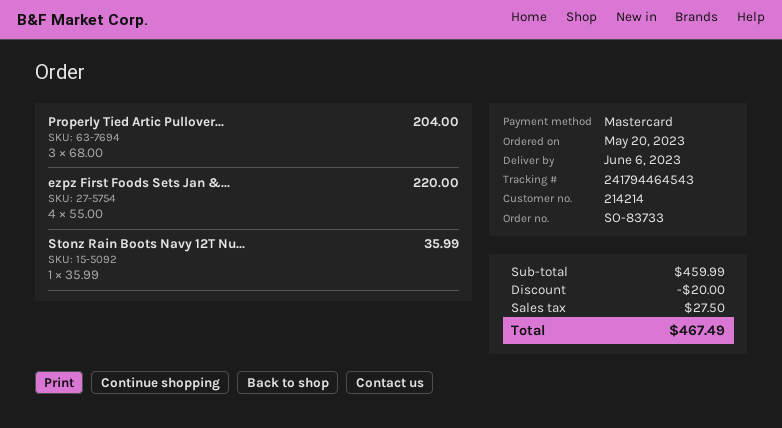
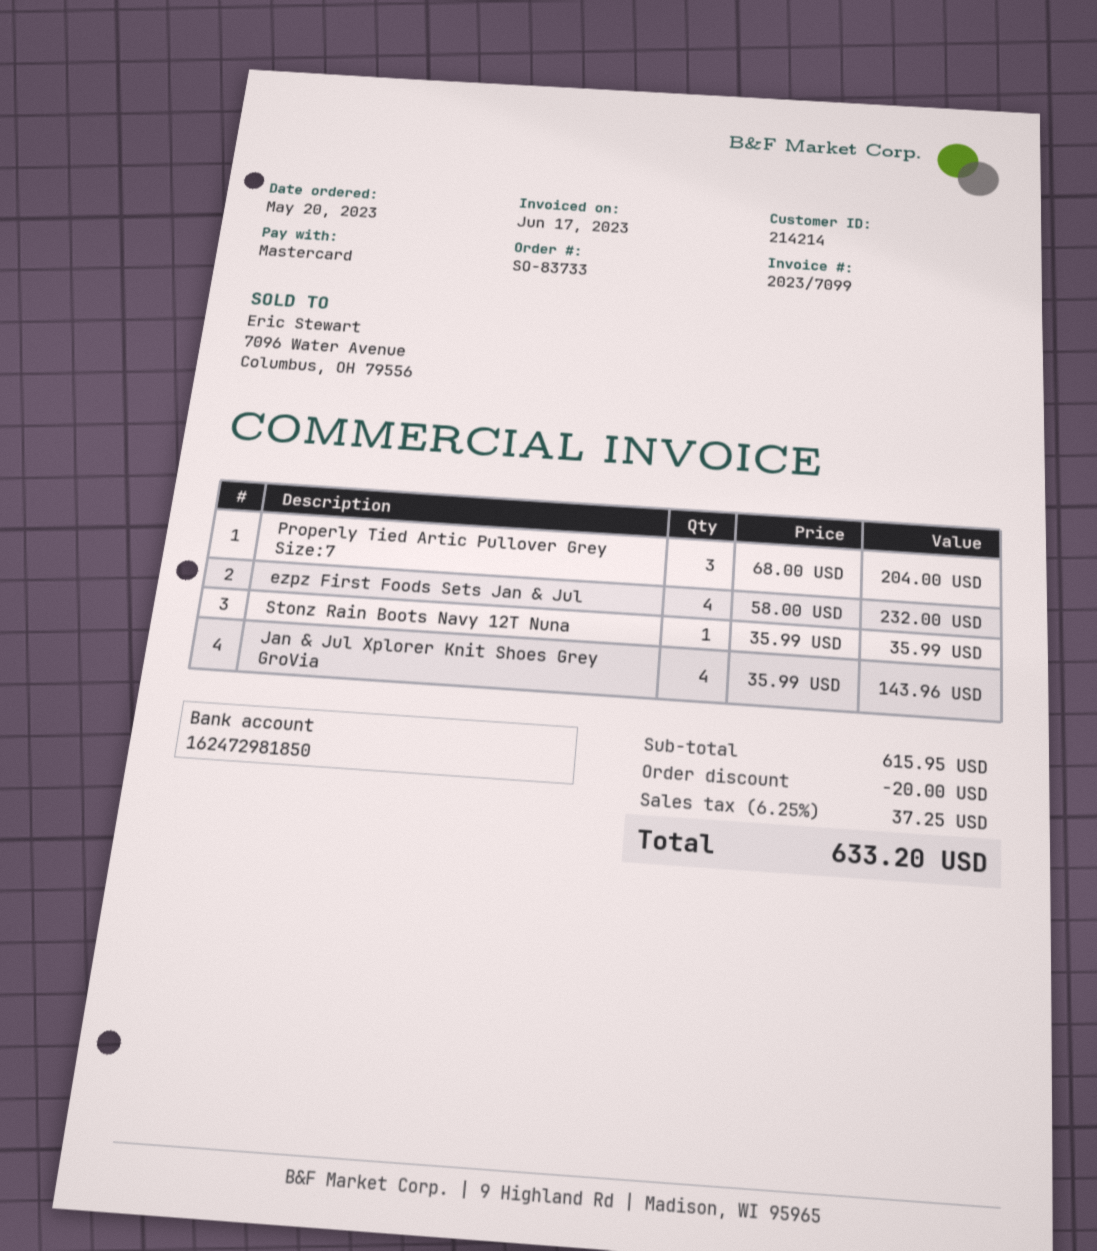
ezpz First Foods Sets Jan &...: 4 x 55.00 = 220.00 -> 4 x 58.00 = 232.00
Jan & Jul Xplorer Knit Shoes Grey GroVia: none -> 4 x 35.99 = 143.96
subtotal: 459.99 -> 615.95
tax: 27.50 -> 37.25
total: 467.49 -> 633.20

